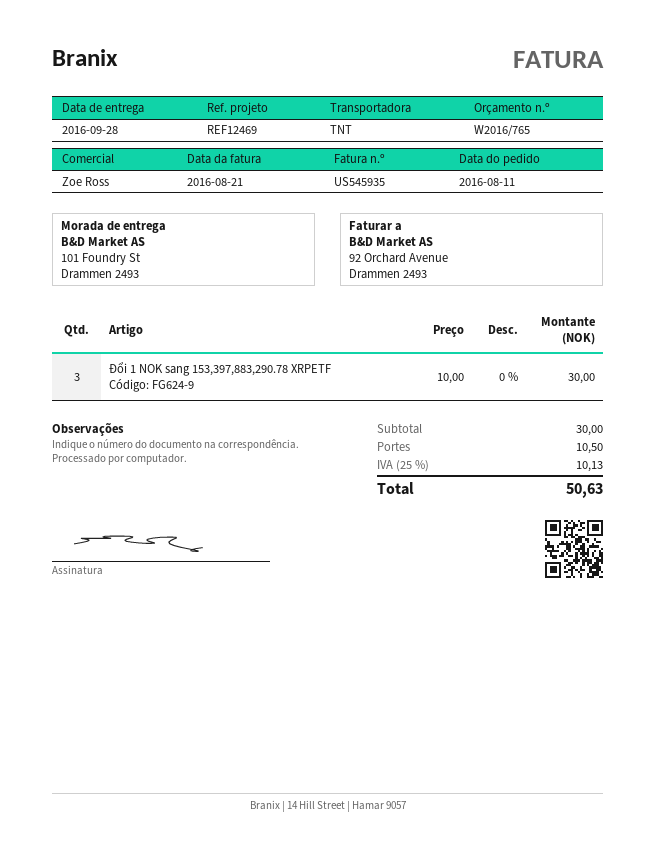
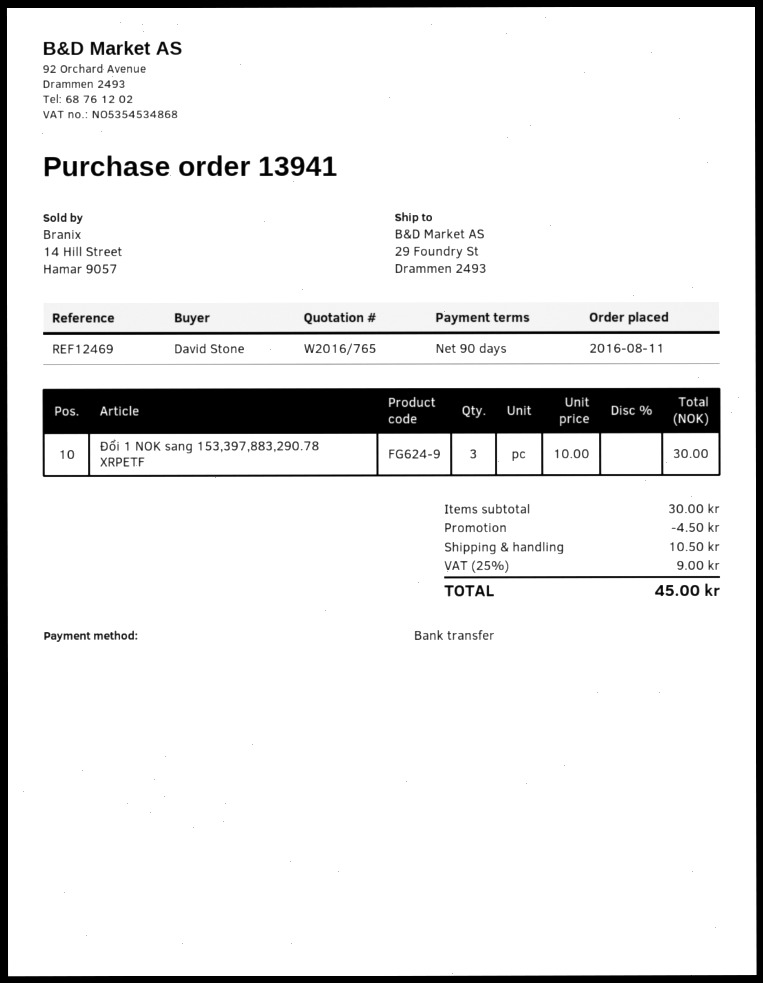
ship to: 101 Foundry St, Drammen 2493 -> 29 Foundry St, Drammen 2493
discount: none -> 4.50
tax: 25% = 10.13 -> 25% = 9.00
total: 50.63 -> 45.00

